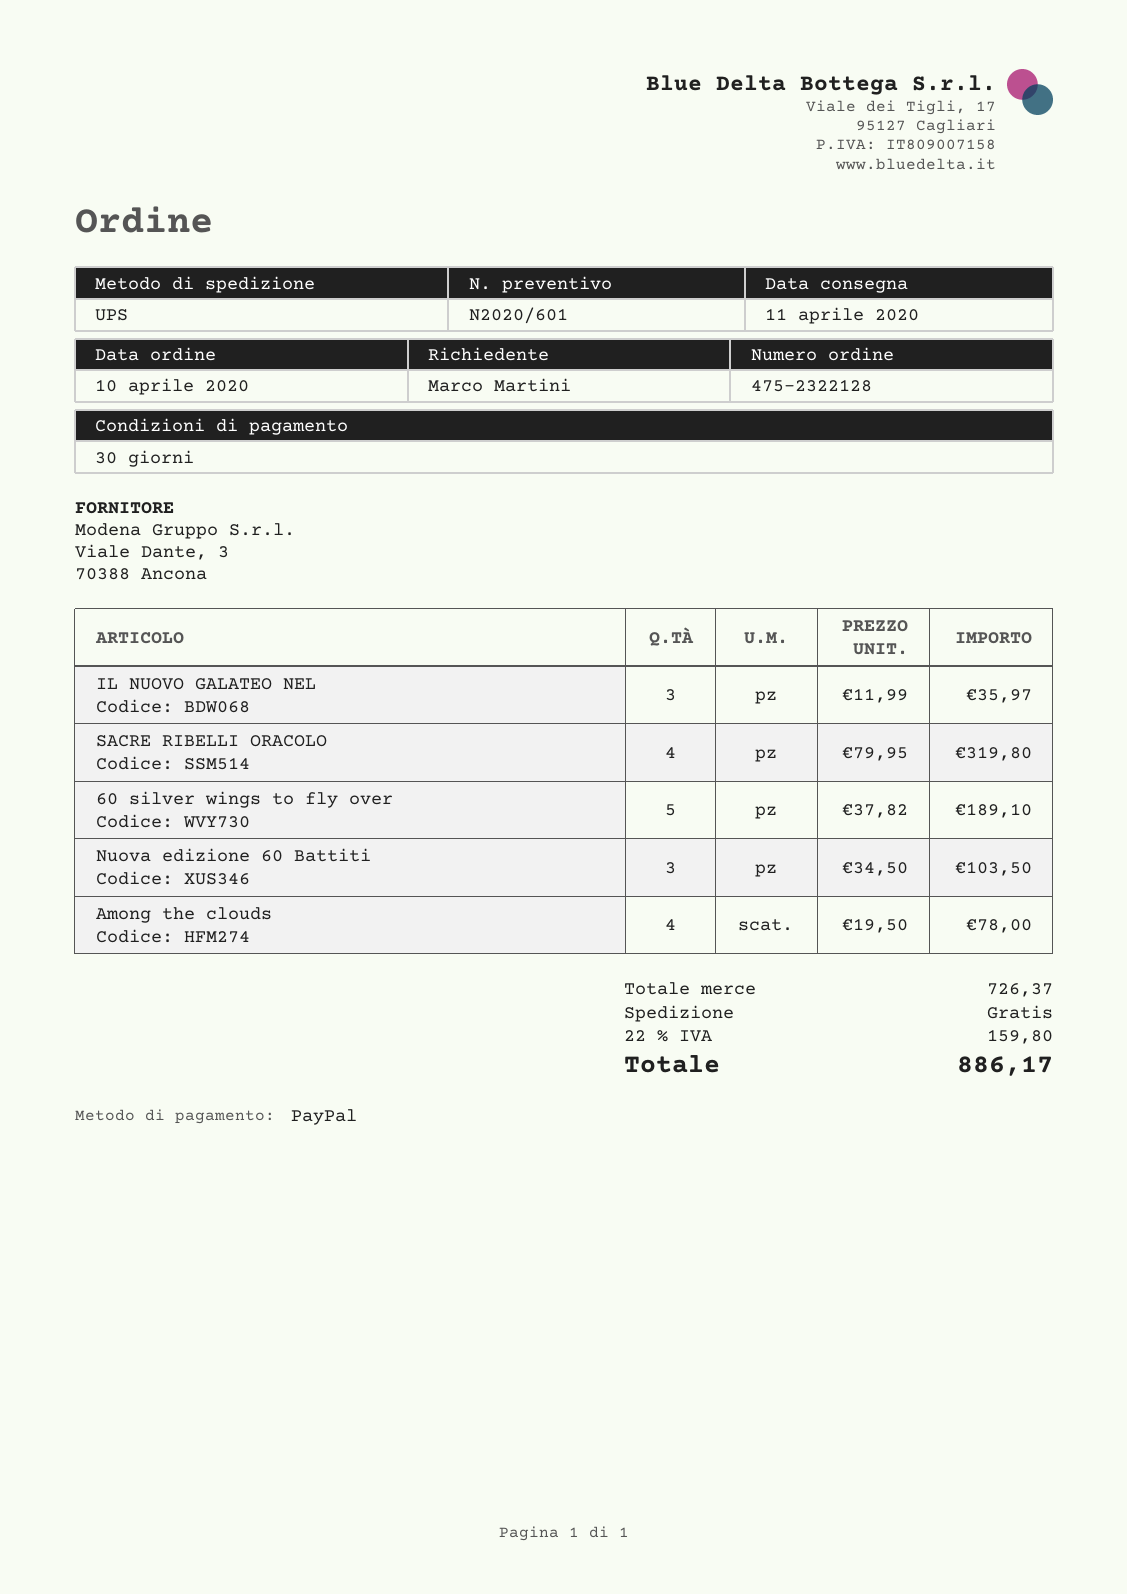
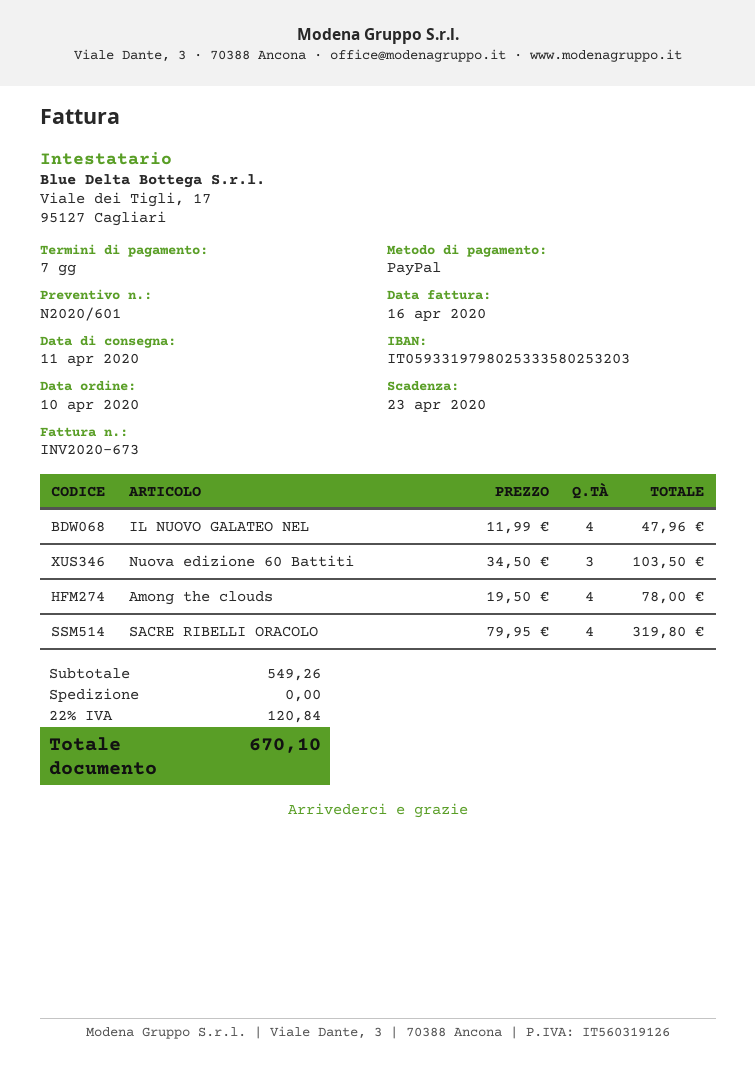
payment terms: 30 days -> 7 days
IL NUOVO GALATEO NEL: 3 x 11.99 = 35.97 -> 4 x 11.99 = 47.96
60 silver wings to fly over: 5 x 37.82 = 189.10 -> none
subtotal: 726.37 -> 549.26
tax: 22% = 159.80 -> 22% = 120.84
total: 886.17 -> 670.10

